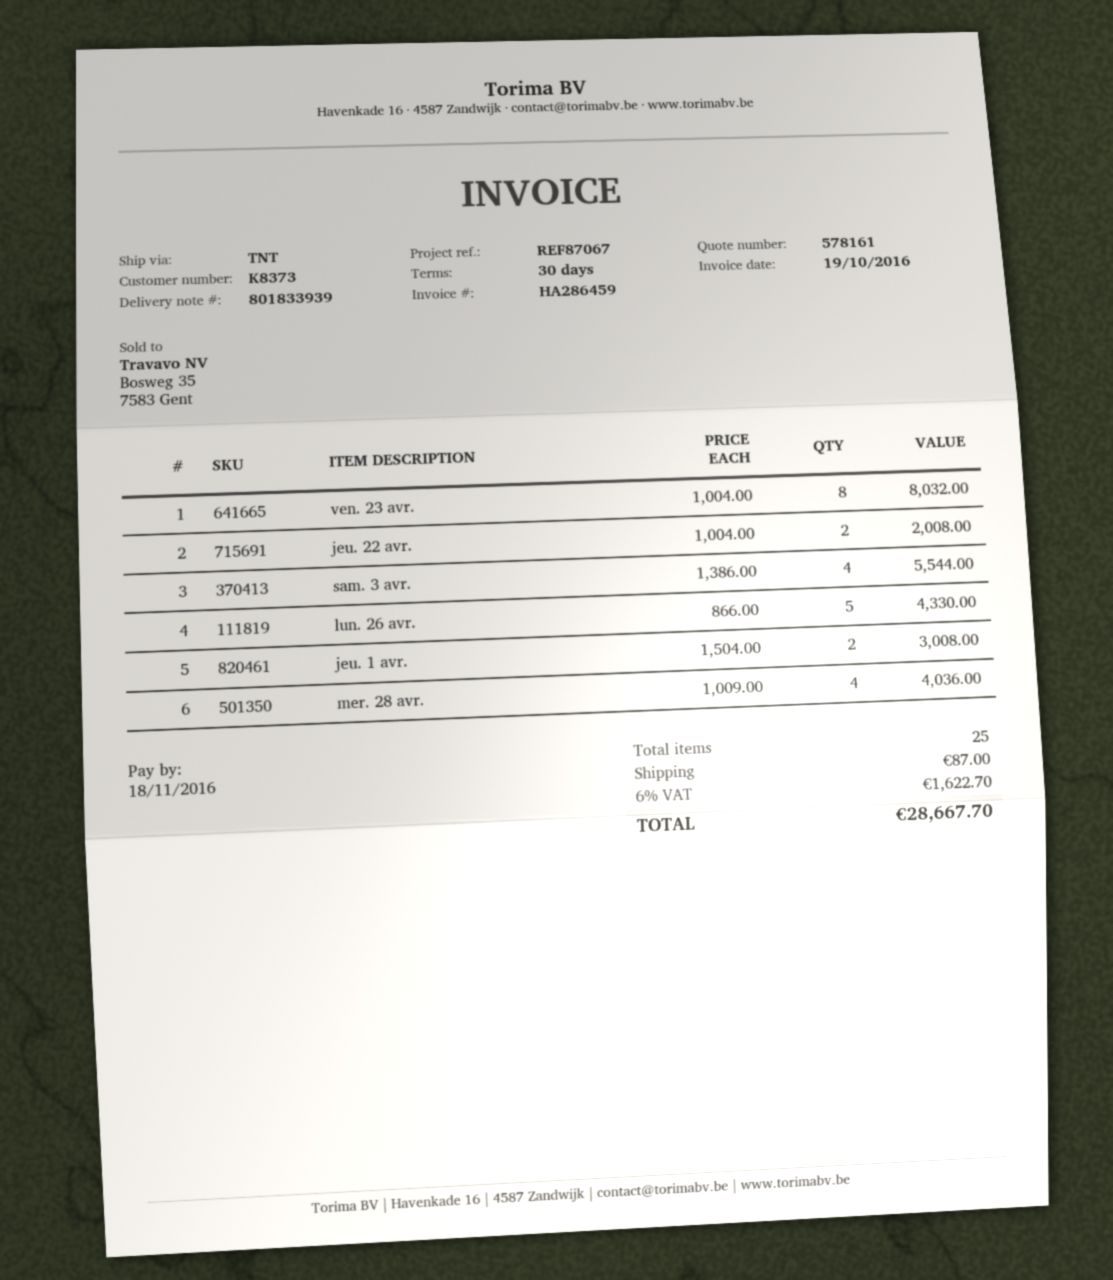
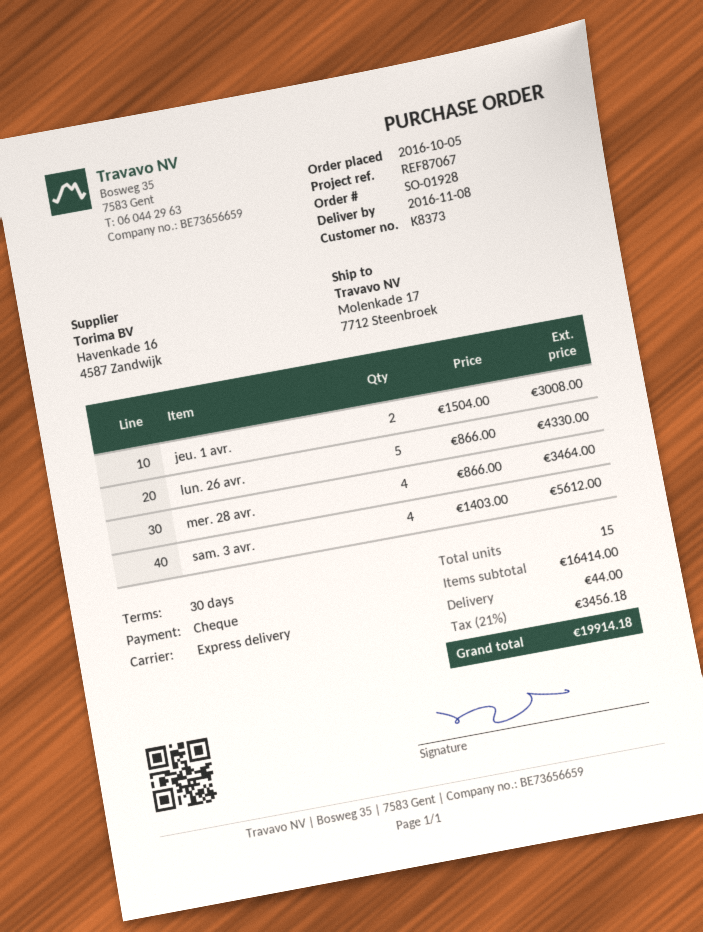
shipping method: TNT -> express
ven. 23 avr.: 8 x 1004.00 = 8032.00 -> none
jeu. 22 avr.: 2 x 1004.00 = 2008.00 -> none
sam. 3 avr.: 4 x 1386.00 = 5544.00 -> 4 x 1403.00 = 5612.00
mer. 28 avr.: 4 x 1009.00 = 4036.00 -> 4 x 866.00 = 3464.00
total quantity: 25 -> 15
shipping: 87.00 -> 44.00
tax: 6% = 1622.70 -> 21% = 3456.18
total: 28667.70 -> 19914.18

